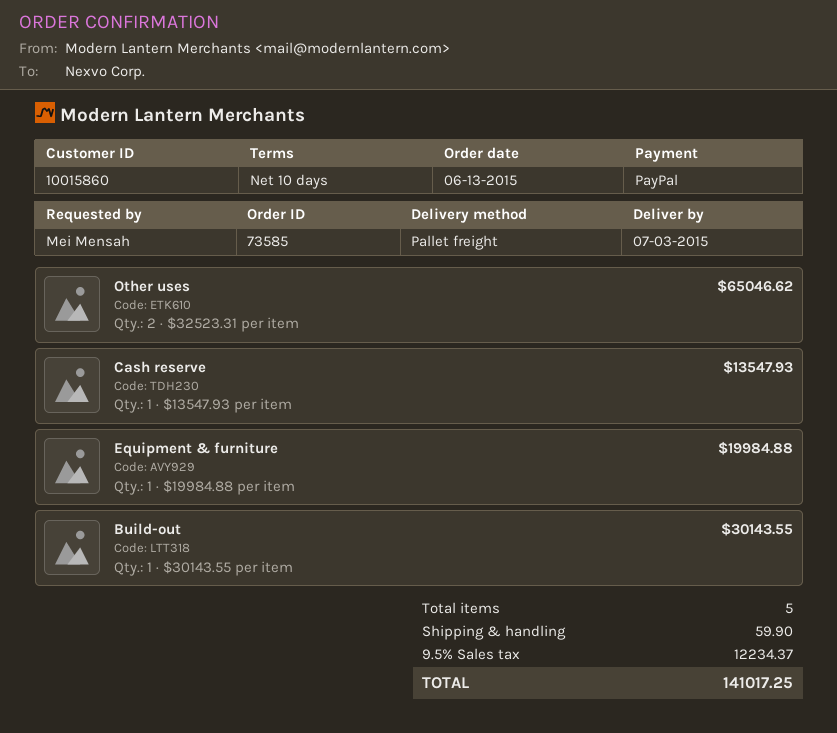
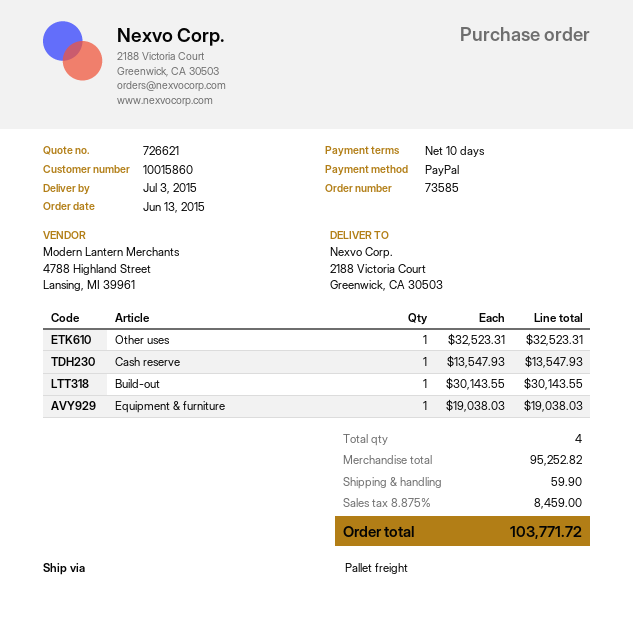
Other uses: 2 x 32523.31 = 65046.62 -> 1 x 32523.31 = 32523.31
Equipment & furniture: 1 x 19984.88 = 19984.88 -> 1 x 19038.03 = 19038.03
total quantity: 5 -> 4
tax: 9.5% = 12234.37 -> 8.875% = 8459.00
total: 141017.25 -> 103771.72

